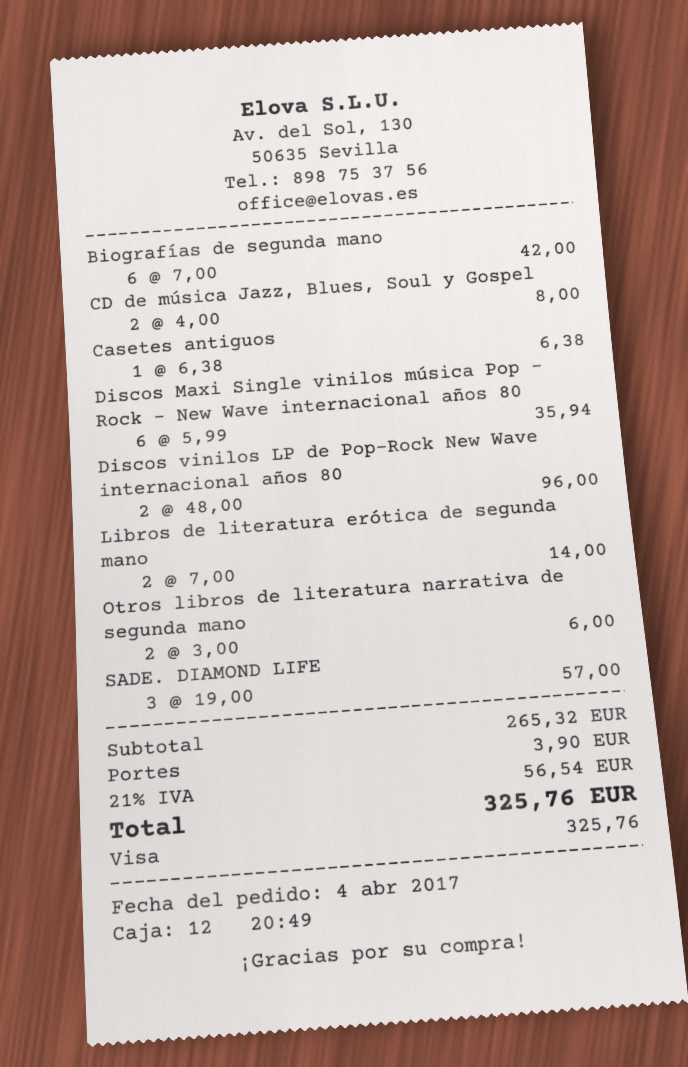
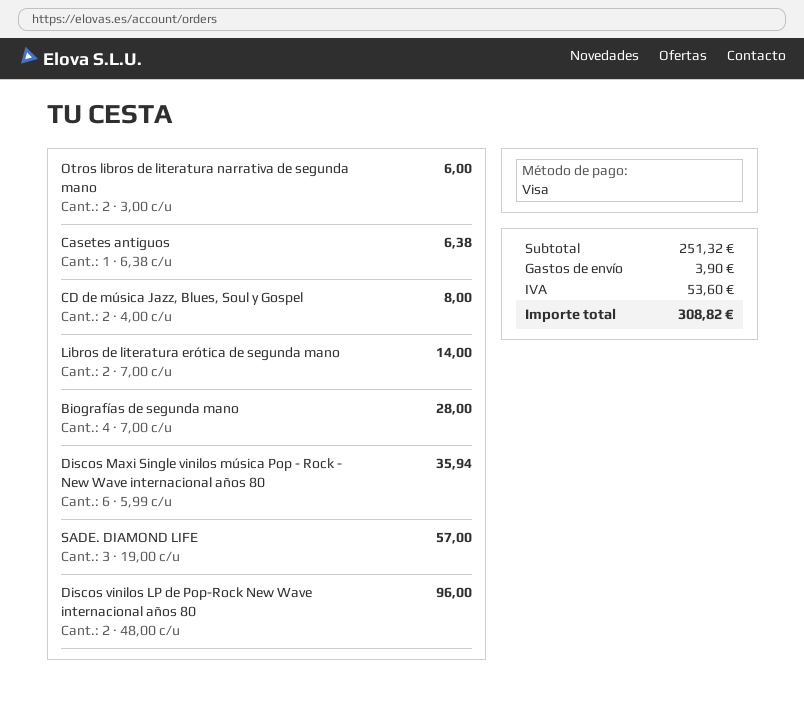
Biografías de segunda mano: 6 x 7.00 = 42.00 -> 4 x 7.00 = 28.00
subtotal: 265.32 -> 251.32
tax: 56.54 -> 53.60
total: 325.76 -> 308.82

